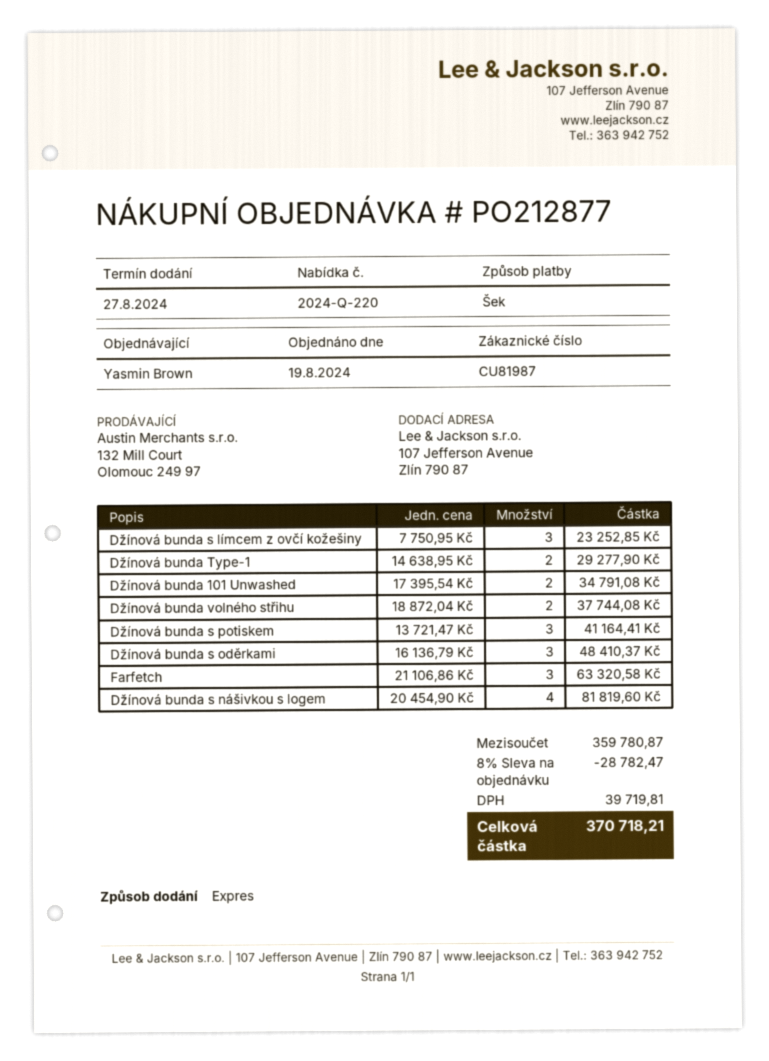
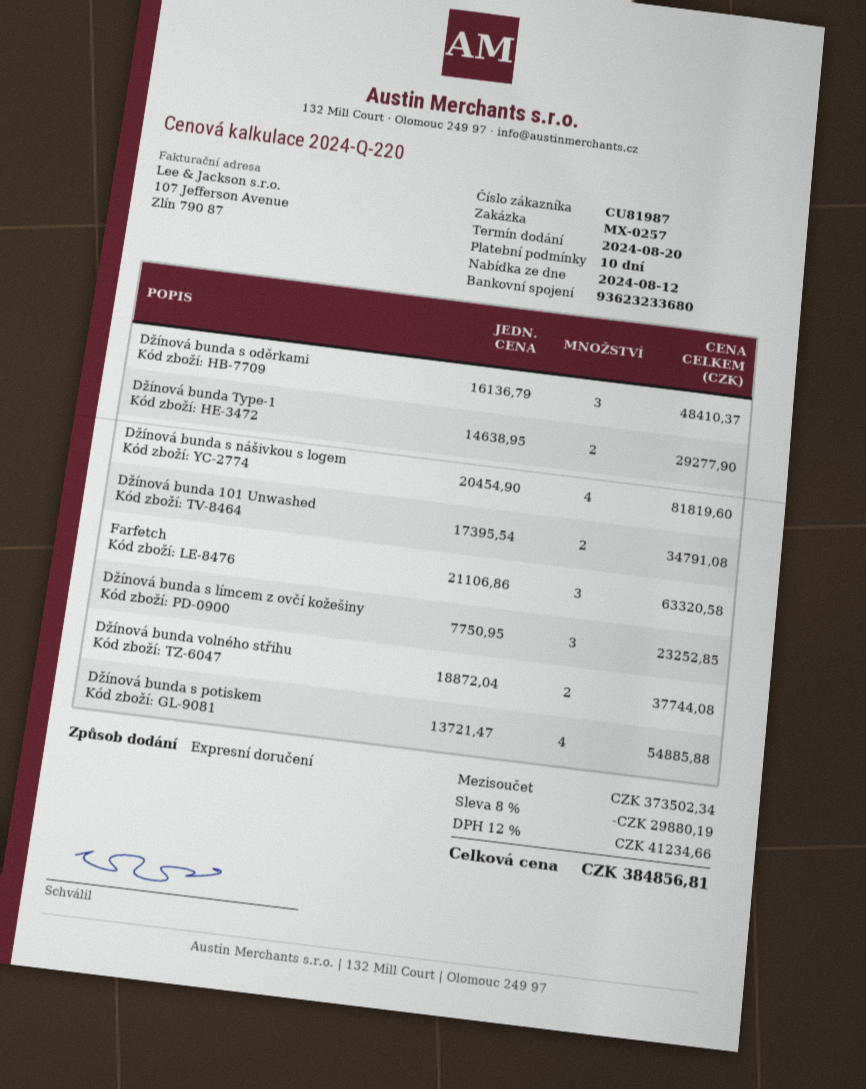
delivery date: 2024-08-27 -> 2024-08-20
Džínová bunda s potiskem: 3 x 13721.47 = 41164.41 -> 4 x 13721.47 = 54885.88
subtotal: 359780.87 -> 373502.34
discount: 8% = 28782.47 -> 8% = 29880.19
tax: 39719.81 -> 41234.66
total: 370718.21 -> 384856.81

